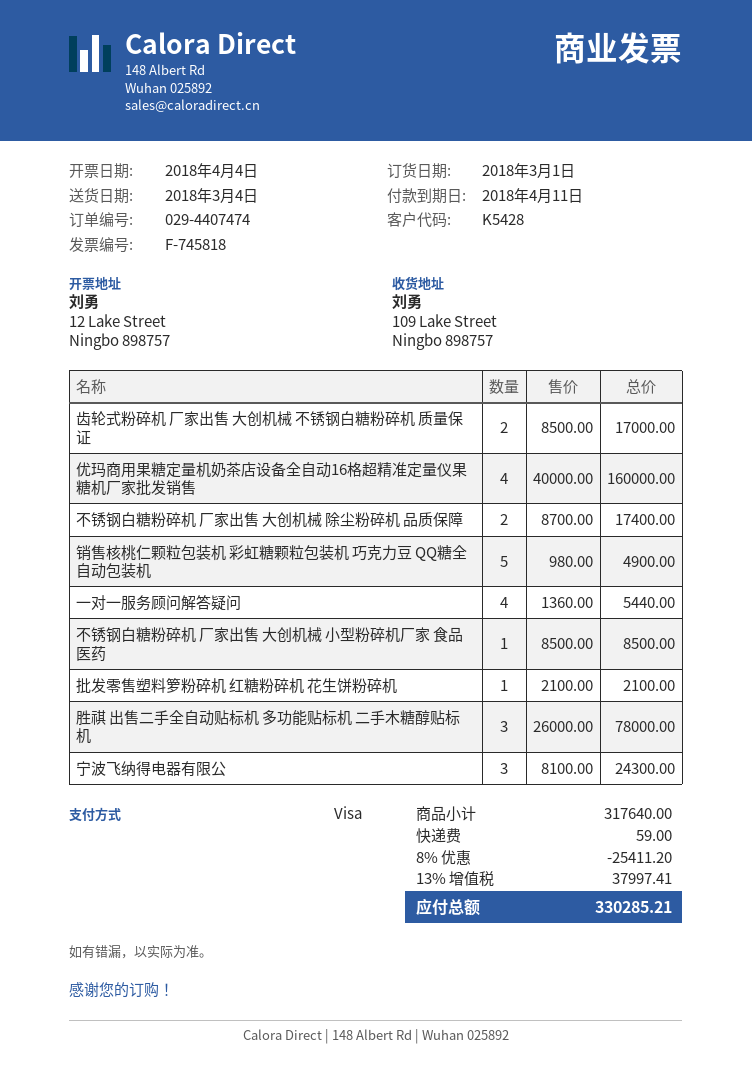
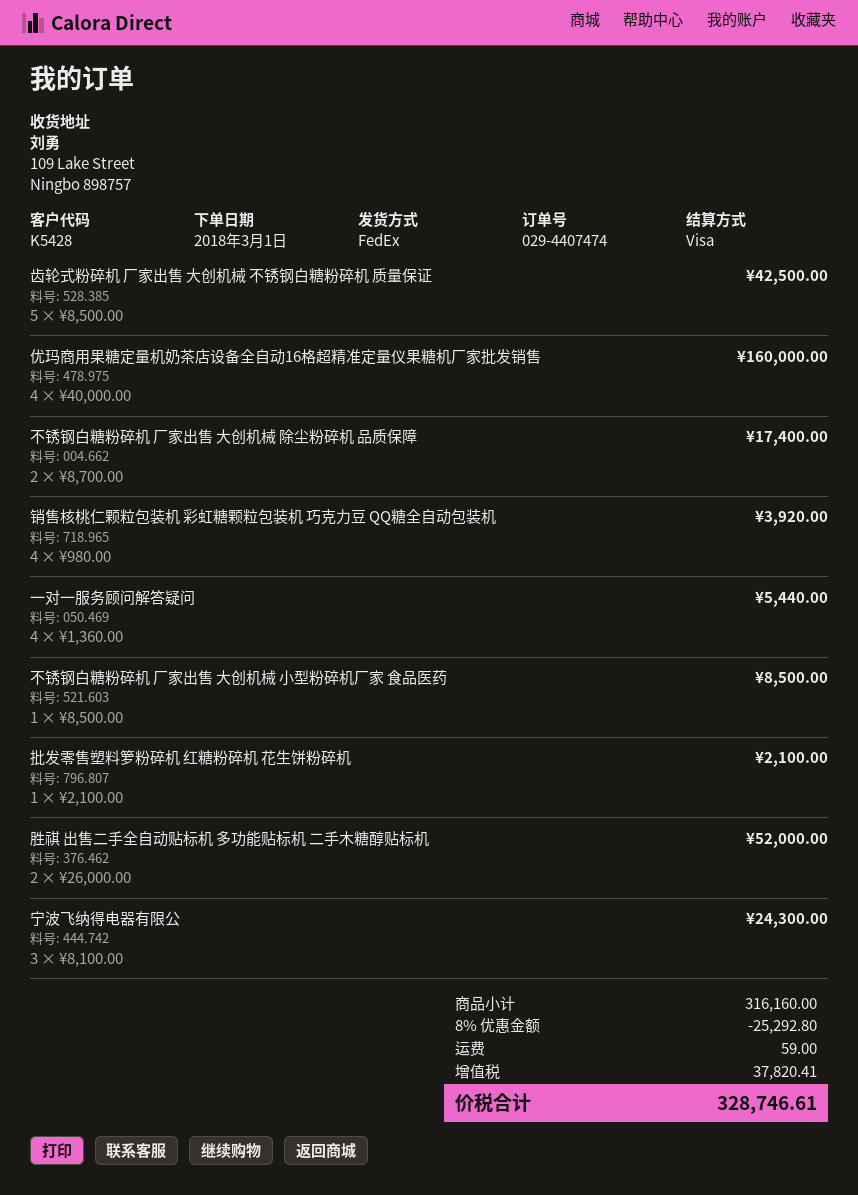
齿轮式粉碎机 厂家出售 大创机械 不锈钢白糖粉碎机 质量保证: 2 x 8500.00 = 17000.00 -> 5 x 8500.00 = 42500.00
销售核桃仁颗粒包装机 彩虹糖颗粒包装机 巧克力豆 QQ糖全自动包装机: 5 x 980.00 = 4900.00 -> 4 x 980.00 = 3920.00
胜祺 出售二手全自动贴标机 多功能贴标机 二手木糖醇贴标机: 3 x 26000.00 = 78000.00 -> 2 x 26000.00 = 52000.00
subtotal: 317640.00 -> 316160.00
discount: 8% = 25411.20 -> 8% = 25292.80
tax: 37997.41 -> 37820.41
total: 330285.21 -> 328746.61

